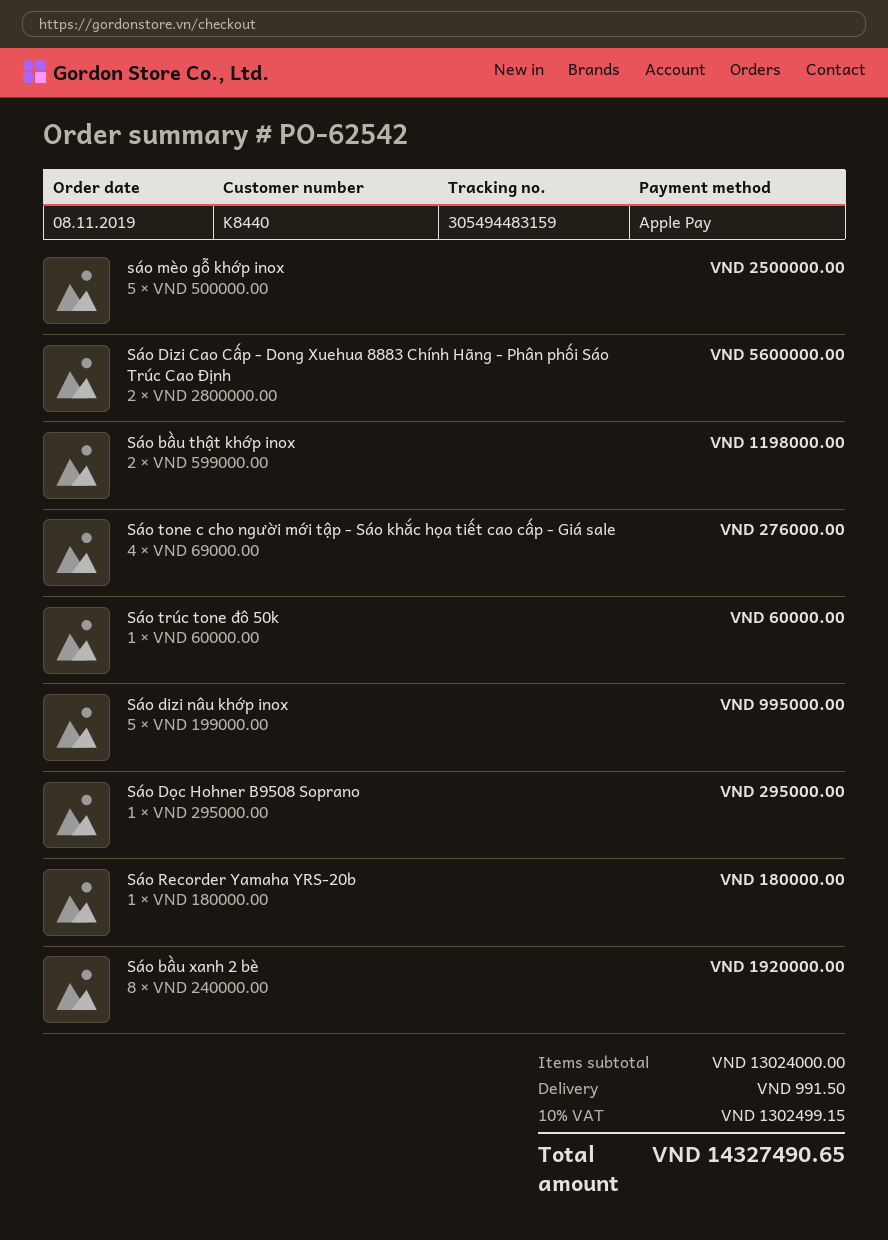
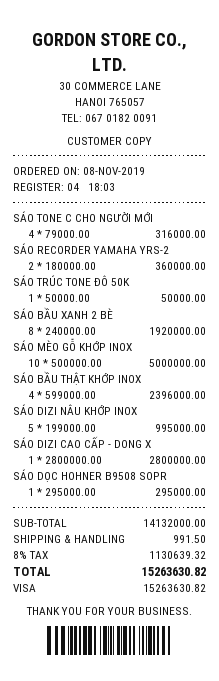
payment method: Apple Pay -> Visa
sáo mèo gỗ khớp inox: 5 x 500000.00 = 2500000.00 -> 10 x 500000.00 = 5000000.00
Sáo Dizi Cao Cấp - Dong Xuehua 8883 Chính Hãng - Phân phối Sáo Trúc Cao Định: 2 x 2800000.00 = 5600000.00 -> 1 x 2800000.00 = 2800000.00
Sáo bầu thật khớp inox: 2 x 599000.00 = 1198000.00 -> 4 x 599000.00 = 2396000.00
Sáo tone c cho người mới tập - Sáo khắc họa tiết cao cấp - Giá sale: 4 x 69000.00 = 276000.00 -> 4 x 79000.00 = 316000.00
Sáo trúc tone đô 50k: 1 x 60000.00 = 60000.00 -> 1 x 50000.00 = 50000.00
Sáo Recorder Yamaha YRS-20b: 1 x 180000.00 = 180000.00 -> 2 x 180000.00 = 360000.00
subtotal: 13024000.00 -> 14132000.00
tax: 10% = 1302499.15 -> 8% = 1130639.32
total: 14327490.65 -> 15263630.82

